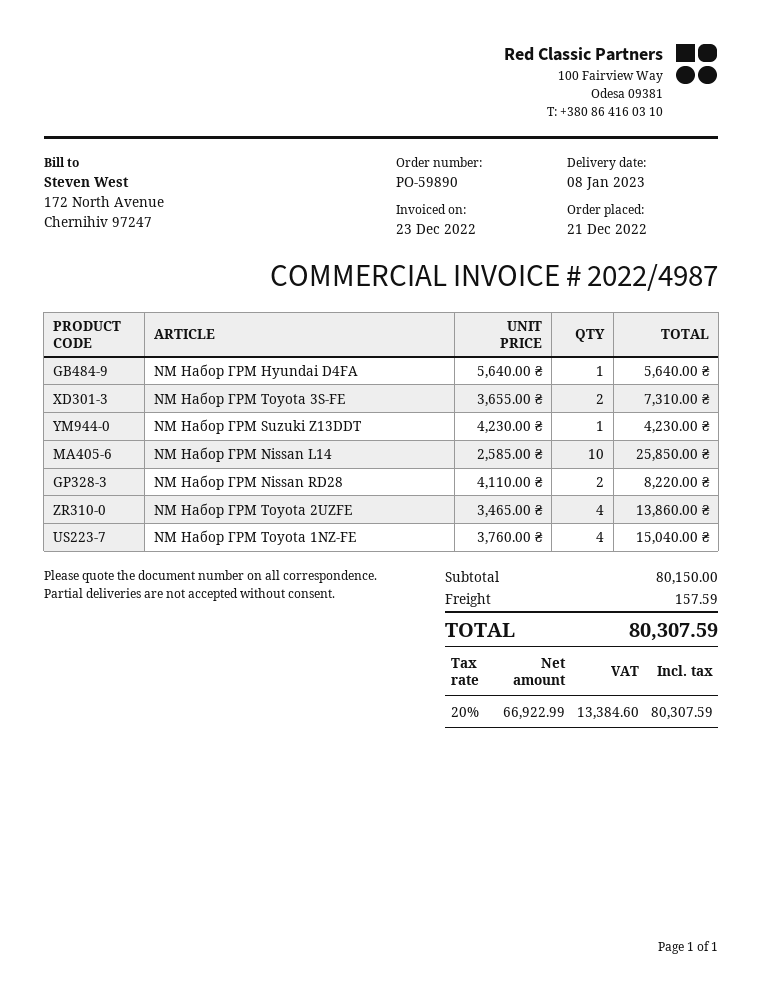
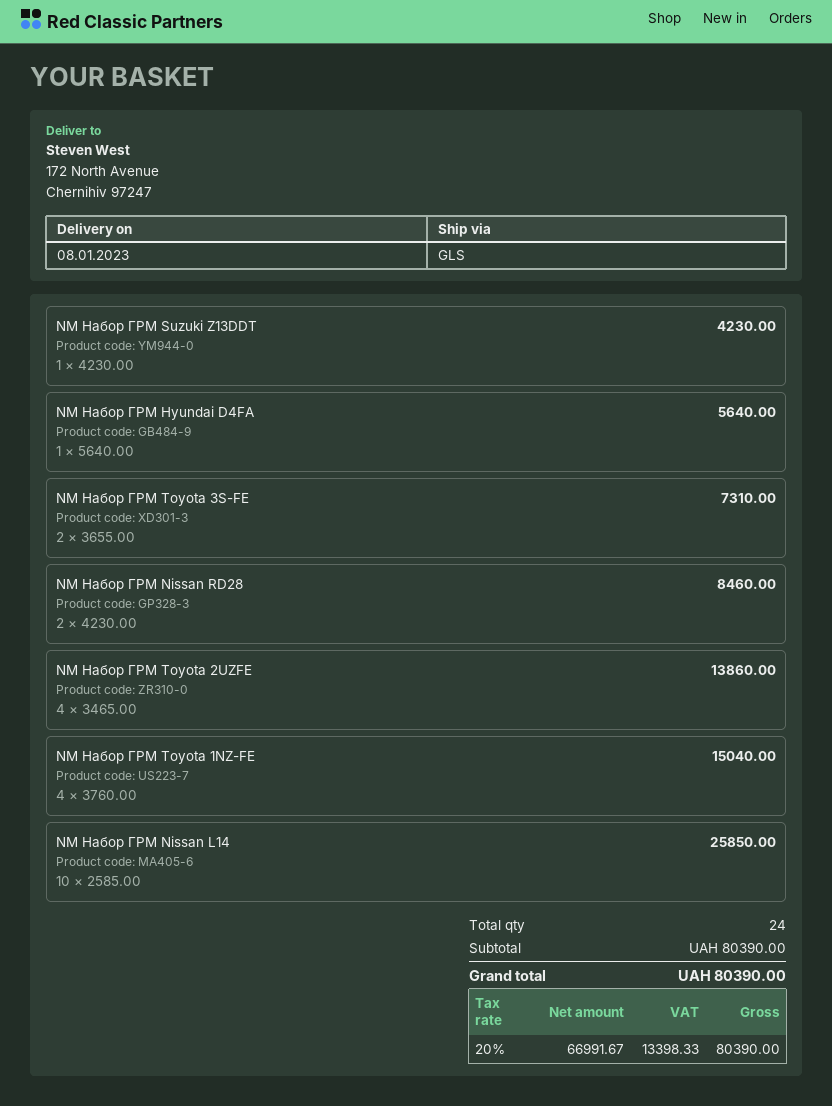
NM Набор ГРМ Nissan RD28: 2 x 4110.00 = 8220.00 -> 2 x 4230.00 = 8460.00
subtotal: 80150.00 -> 80390.00
shipping: 157.59 -> none
net: 66922.99 -> 66991.67
tax: 20% = 13384.60 -> 20% = 13398.33
total: 80307.59 -> 80390.00

